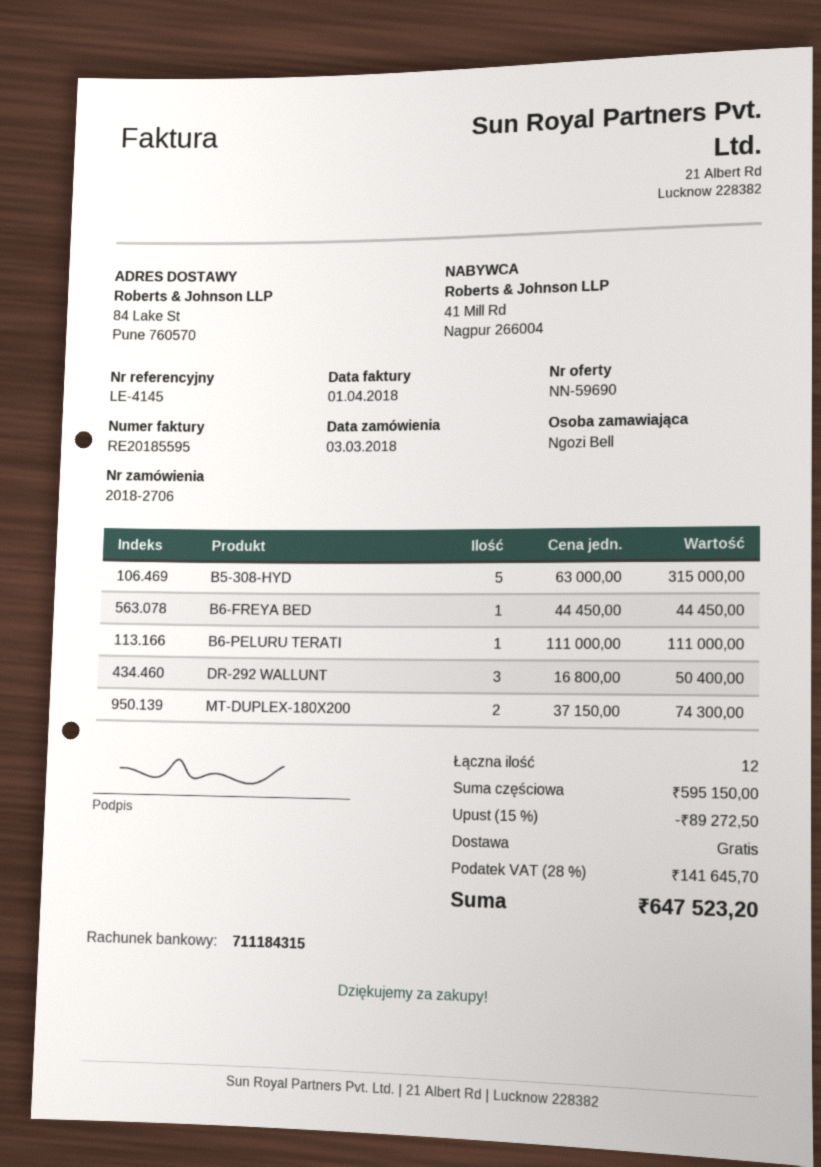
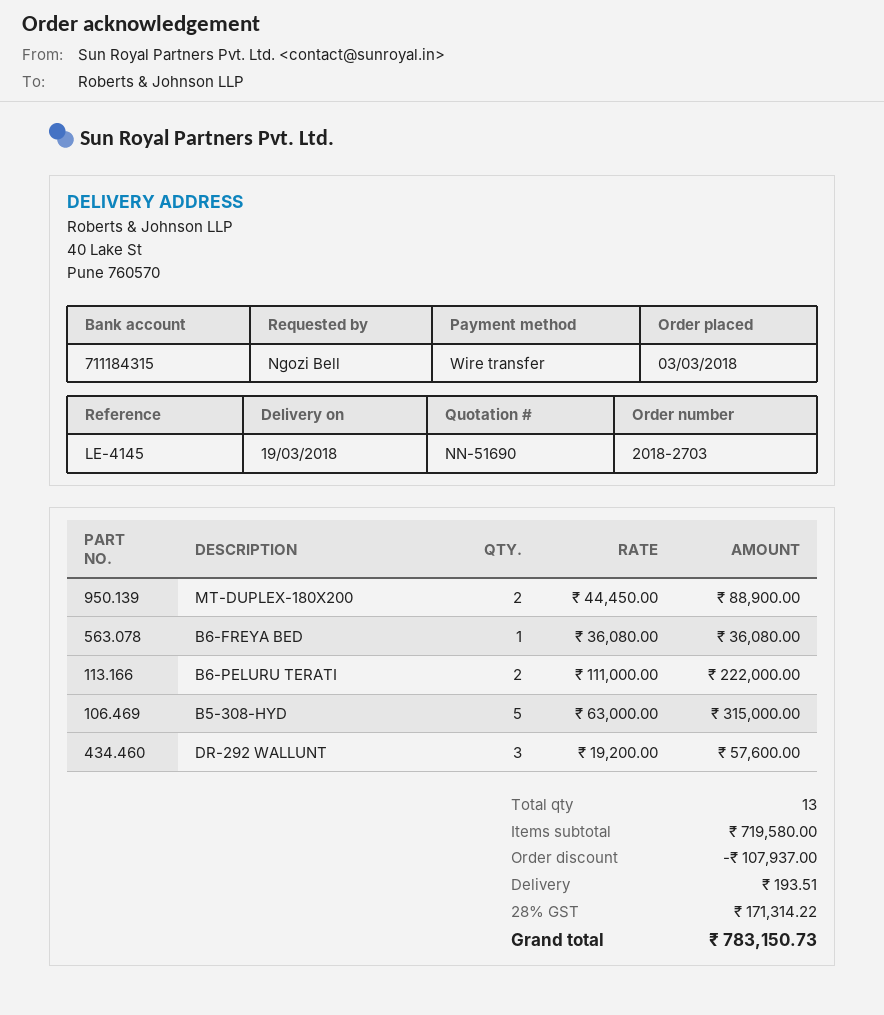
quote number: NN-59690 -> NN-51690
order number: 2018-2706 -> 2018-2703
ship to: 84 Lake St, Pune 760570 -> 40 Lake St, Pune 760570
B6-FREYA BED: 1 x 44450.00 = 44450.00 -> 1 x 36080.00 = 36080.00
B6-PELURU TERATI: 1 x 111000.00 = 111000.00 -> 2 x 111000.00 = 222000.00
DR-292 WALLUNT: 3 x 16800.00 = 50400.00 -> 3 x 19200.00 = 57600.00
MT-DUPLEX-180X200: 2 x 37150.00 = 74300.00 -> 2 x 44450.00 = 88900.00
total quantity: 12 -> 13
subtotal: 595150.00 -> 719580.00
discount: 89272.50 -> 107937.00
shipping: 0.00 -> 193.51
tax: 28% = 141645.70 -> 28% = 171314.22
total: 647523.20 -> 783150.73

